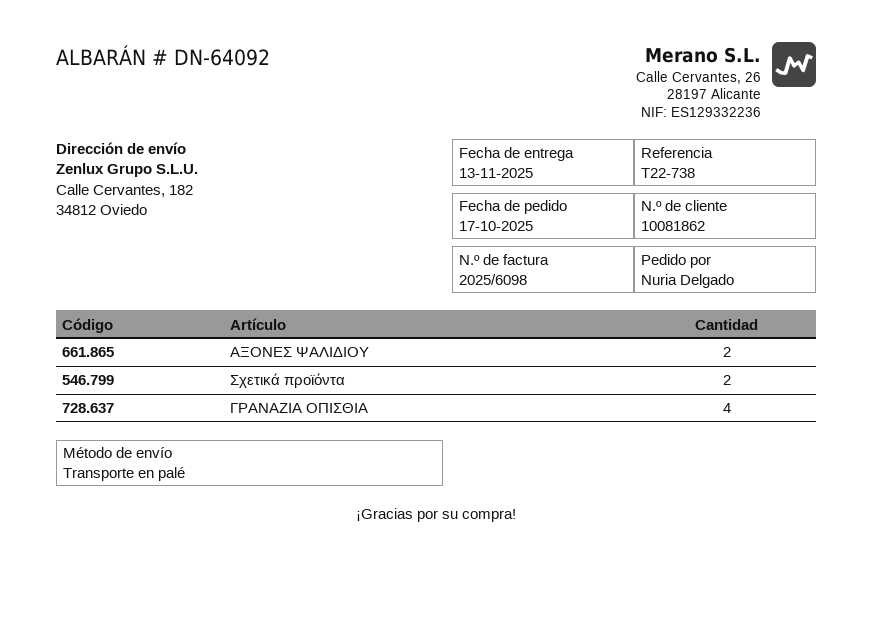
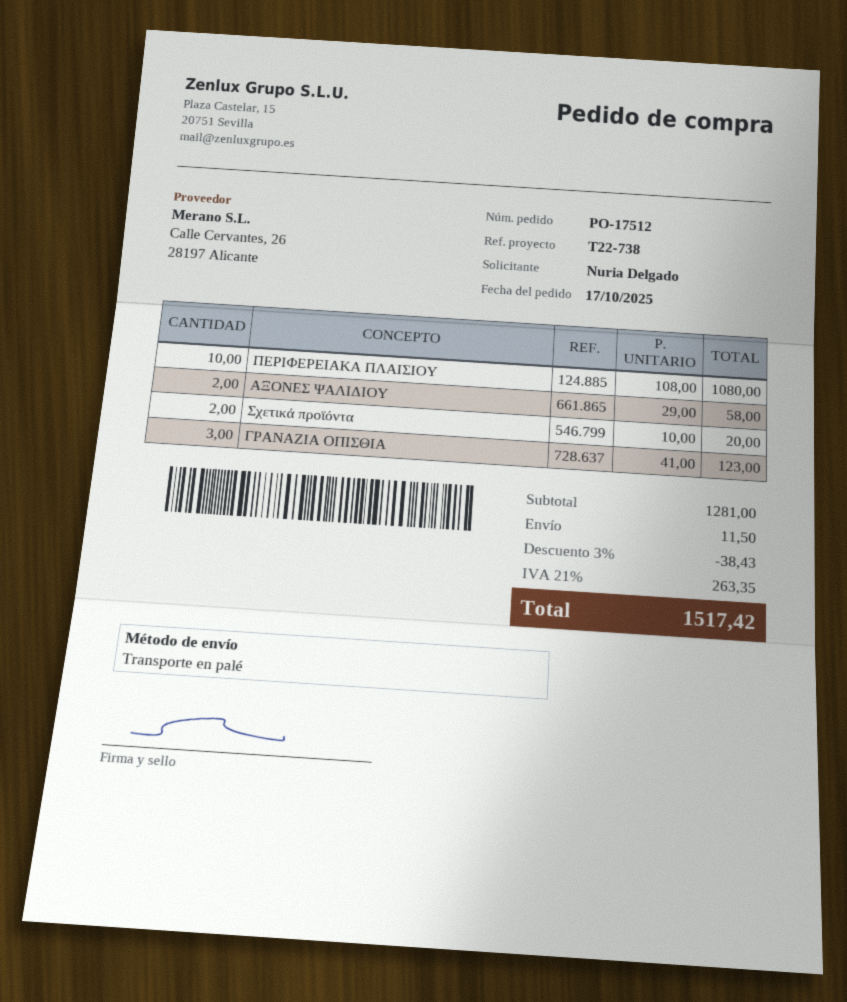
ΓΡΑΝΑΖΙΑ ΟΠΙΣΘΙΑ: 4 -> 3
ΠΕΡΙΦΕΡΕΙΑΚΑ ΠΛΑΙΣΙΟΥ: none -> 10

